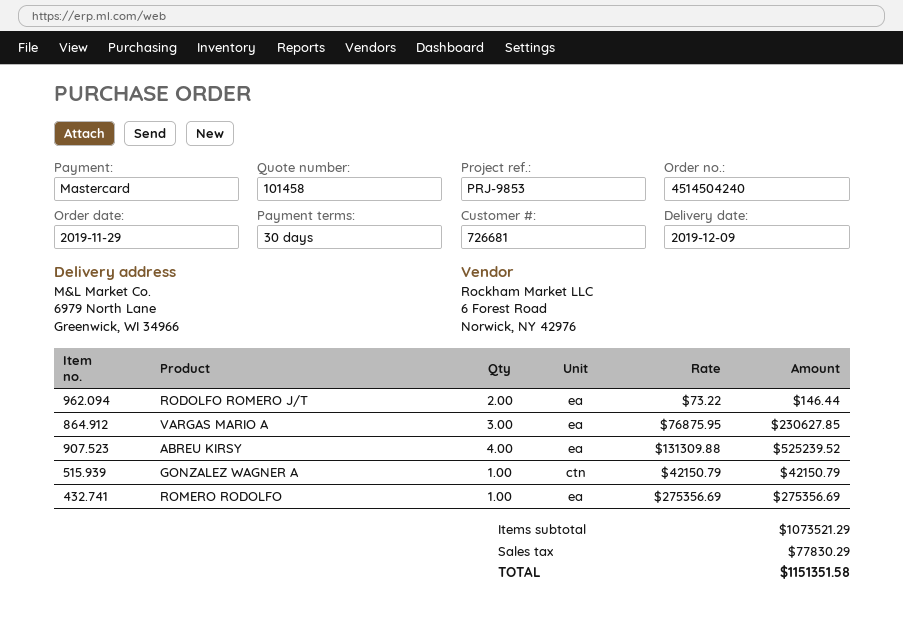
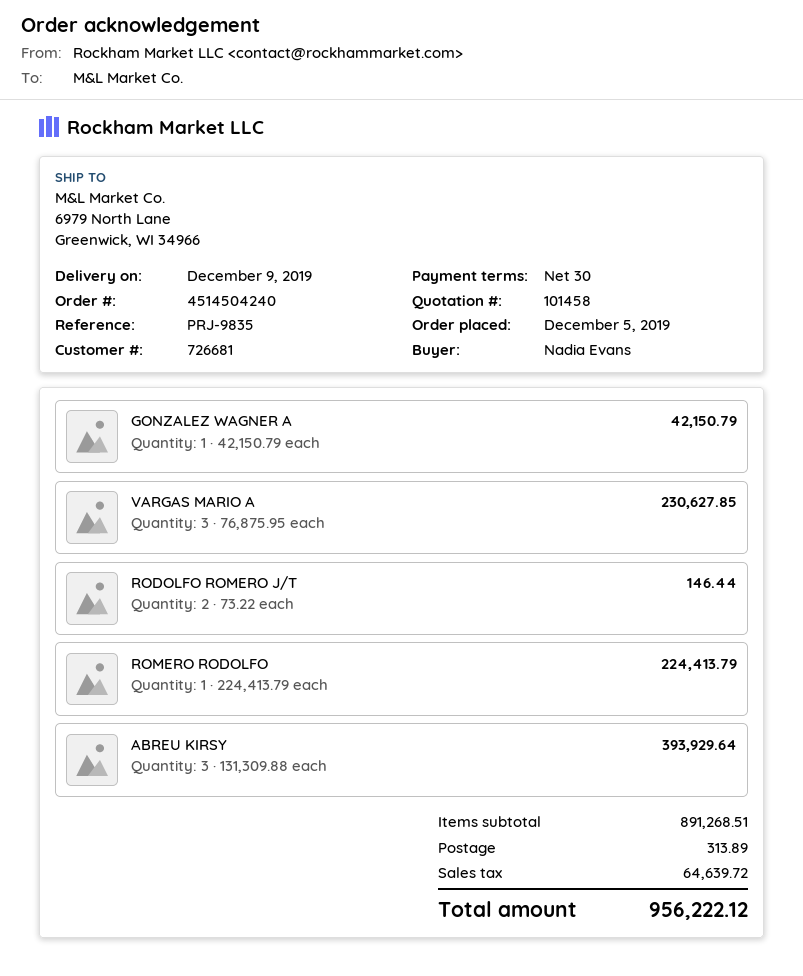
order date: 2019-11-29 -> 2019-12-05
reference: PRJ-9853 -> PRJ-9835
ABREU KIRSY: 4 x 131309.88 = 525239.52 -> 3 x 131309.88 = 393929.64
ROMERO RODOLFO: 1 x 275356.69 = 275356.69 -> 1 x 224413.79 = 224413.79
subtotal: 1073521.29 -> 891268.51
shipping: none -> 313.89
tax: 77830.29 -> 64639.72
total: 1151351.58 -> 956222.12

